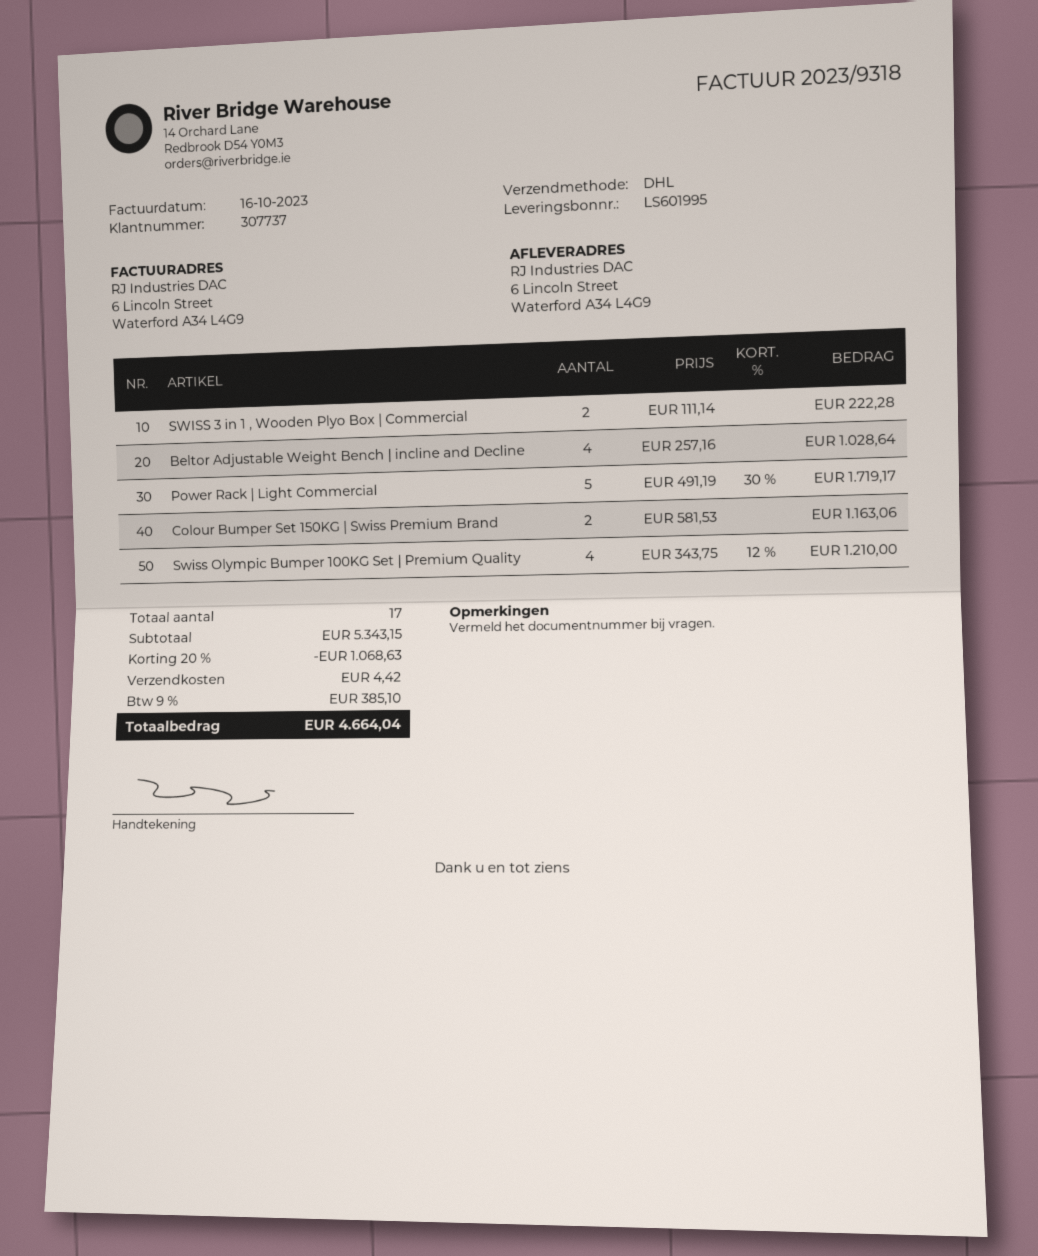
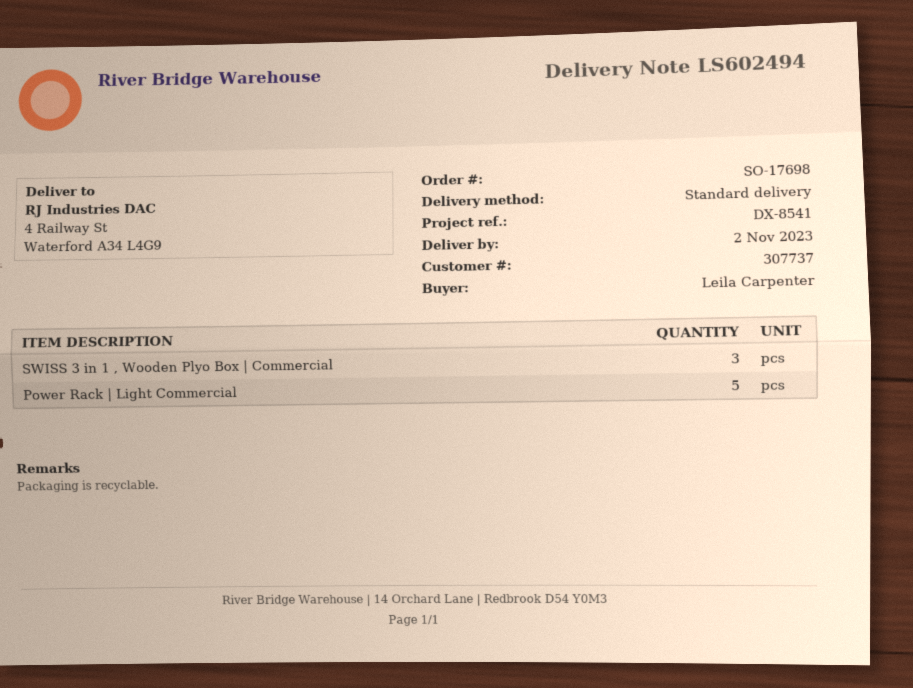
delivery note number: LS601995 -> LS602494
shipping method: DHL -> standard
ship to: 6 Lincoln Street, Waterford A34 L4G9 -> 4 Railway St, Waterford A34 L4G9
SWISS 3 in 1 , Wooden Plyo Box | Commercial: 2 -> 3
Beltor Adjustable Weight Bench | incline and Decline: 4 -> none
Colour Bumper Set 150KG | Swiss Premium Brand: 2 -> none
Swiss Olympic Bumper 100KG Set | Premium Quality: 4 -> none

